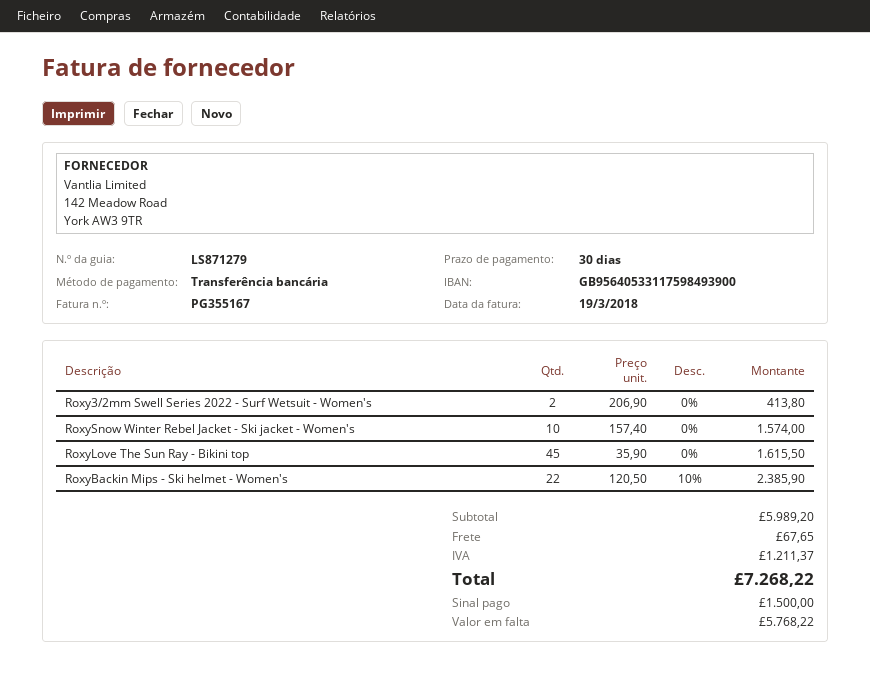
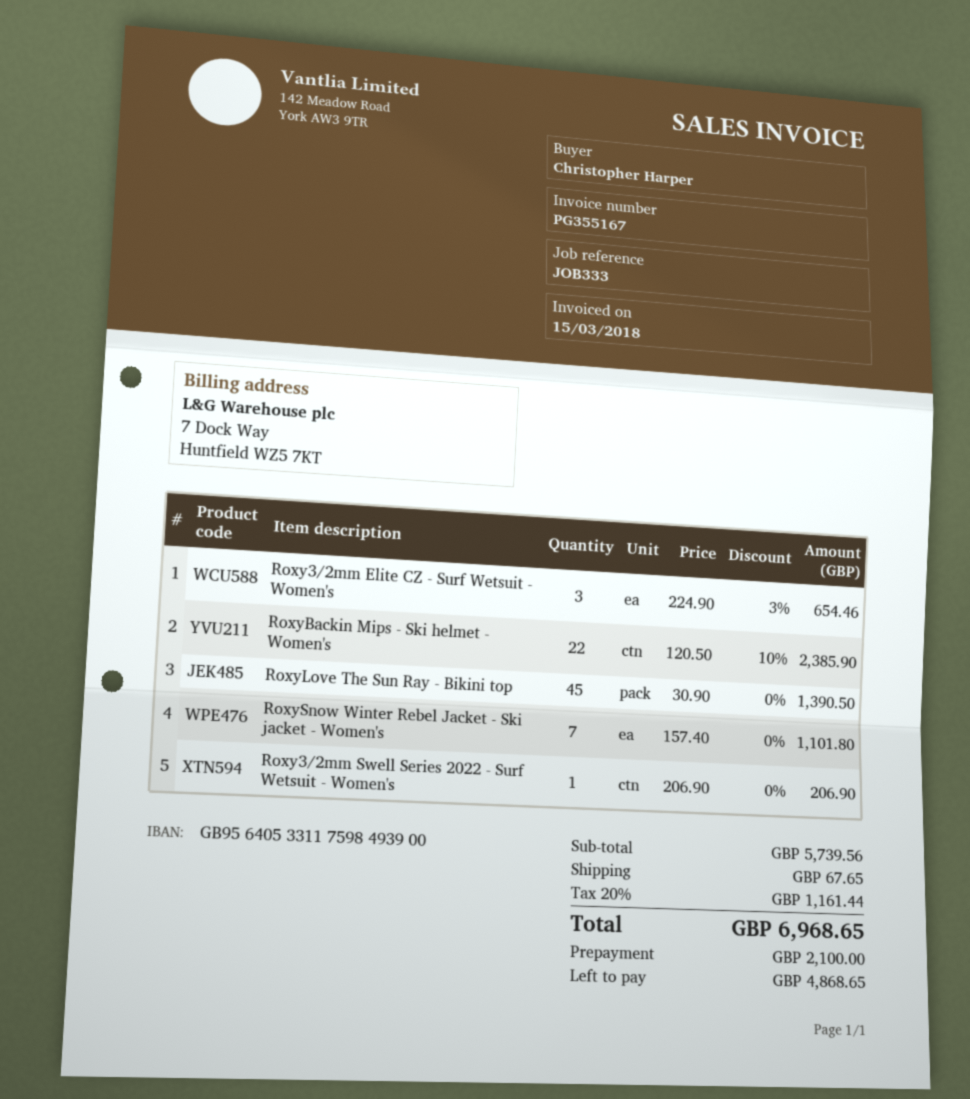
invoice date: 2018-03-19 -> 2018-03-15
Roxy3/2mm Swell Series 2022 - Surf Wetsuit - Women's: 2 x 206.90 = 413.80 -> 1 x 206.90 = 206.90
RoxySnow Winter Rebel Jacket - Ski jacket - Women's: 10 x 157.40 = 1574.00 -> 7 x 157.40 = 1101.80
RoxyLove The Sun Ray - Bikini top: 45 x 35.90 = 1615.50 -> 45 x 30.90 = 1390.50
Roxy3/2mm Elite CZ - Surf Wetsuit - Women's: none -> 3 x 224.90 - 3% = 654.46
subtotal: 5989.20 -> 5739.56
tax: 1211.37 -> 1161.44
total: 7268.22 -> 6968.65
deposit: 1500.00 -> 2100.00
balance: 5768.22 -> 4868.65

